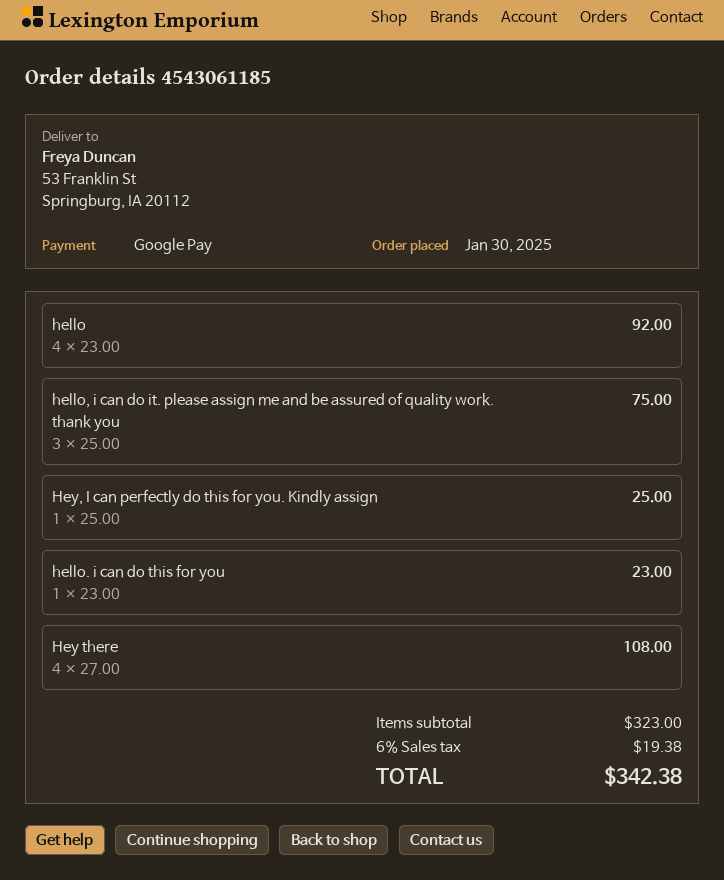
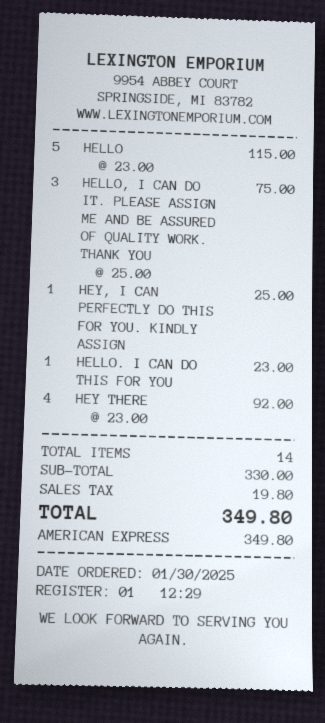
payment method: Google Pay -> American Express
hello: 4 x 23.00 = 92.00 -> 5 x 23.00 = 115.00
Hey there: 4 x 27.00 = 108.00 -> 4 x 23.00 = 92.00
subtotal: 323.00 -> 330.00
tax: 19.38 -> 19.80
total: 342.38 -> 349.80

